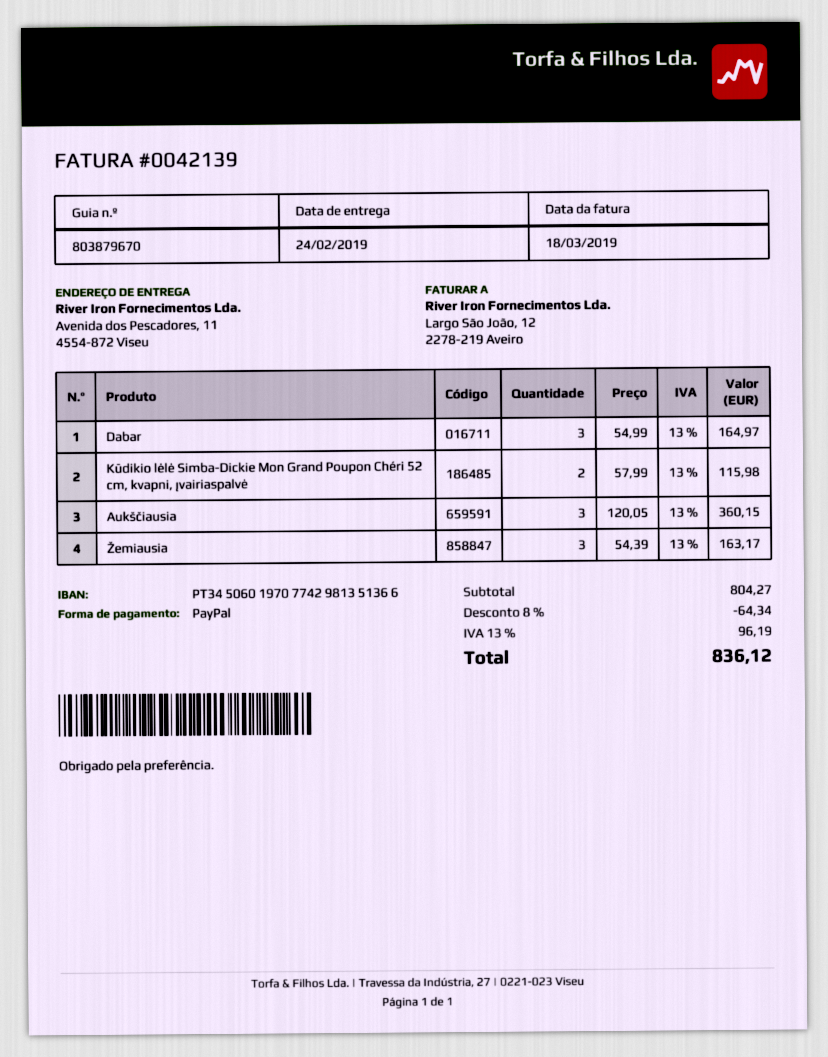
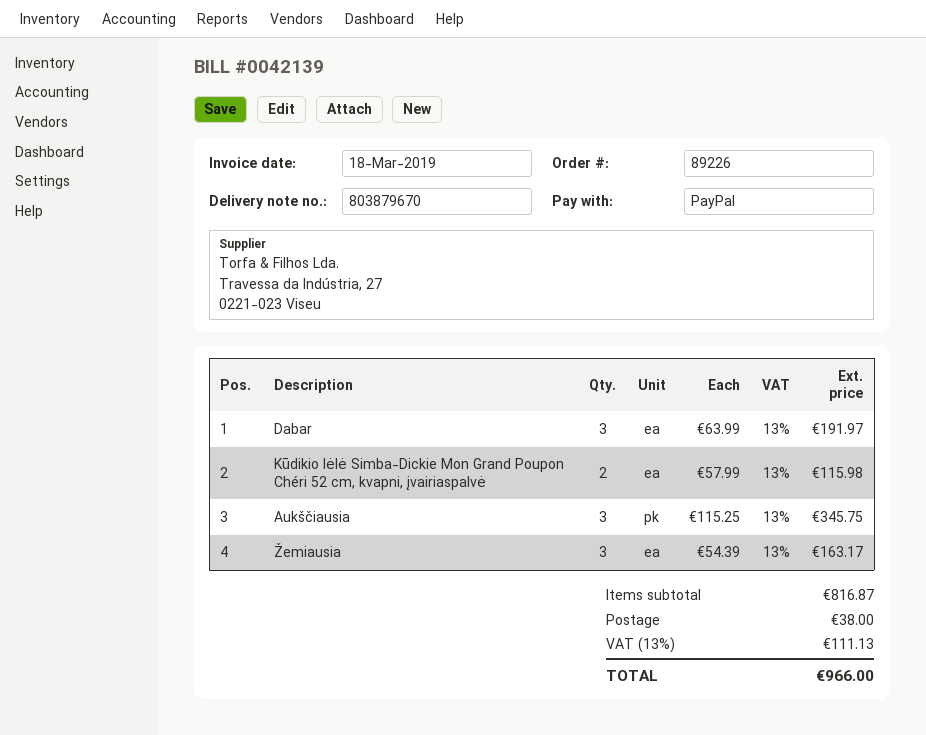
Dabar: 3 x 54.99 = 164.97 -> 3 x 63.99 = 191.97
Aukščiausia: 3 x 120.05 = 360.15 -> 3 x 115.25 = 345.75
subtotal: 804.27 -> 816.87
discount: 8% = 64.34 -> none
shipping: none -> 38.00
tax: 13% = 96.19 -> 13% = 111.13
total: 836.12 -> 966.00

